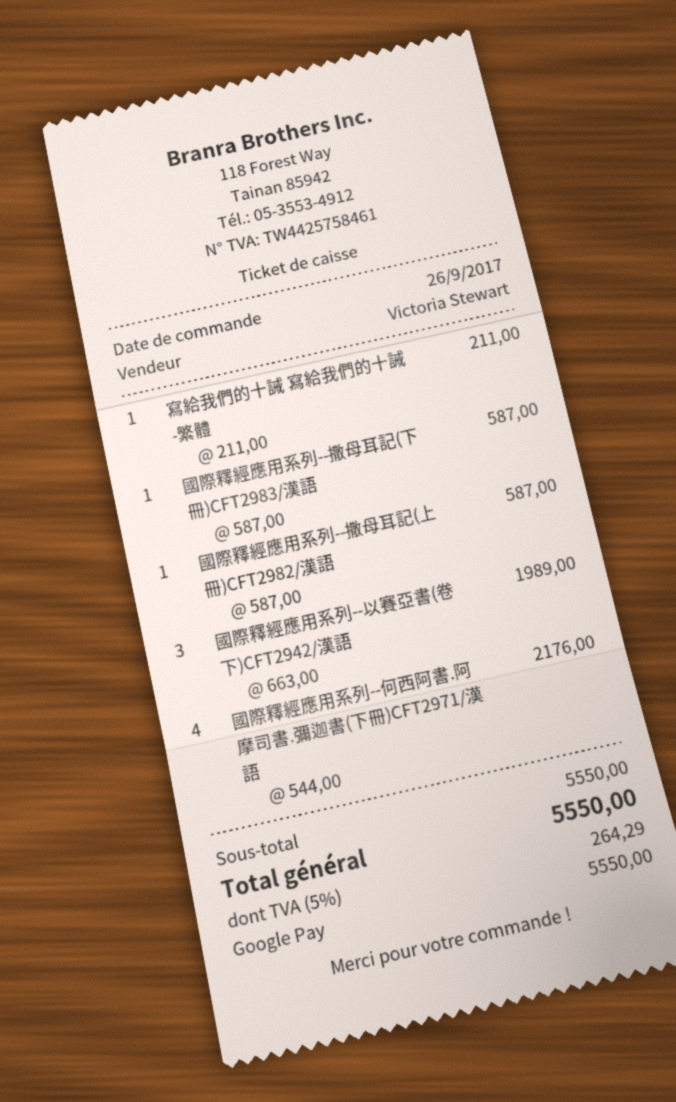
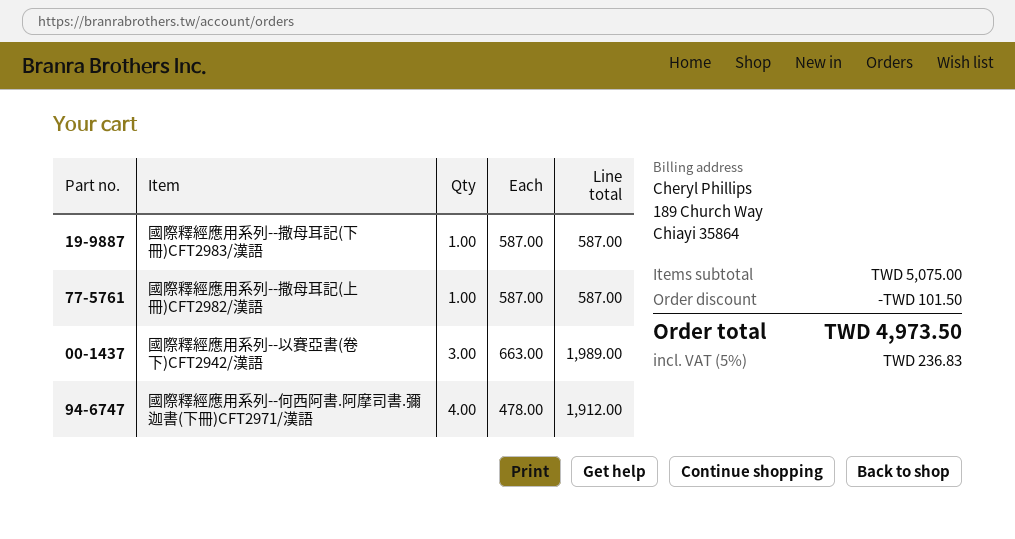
寫給我們的十誡 寫給我們的十誡 -繁體: 1 x 211.00 = 211.00 -> none
國際釋經應用系列--何西阿書.阿摩司書.彌迦書(下冊)CFT2971/漢語: 4 x 544.00 = 2176.00 -> 4 x 478.00 = 1912.00
subtotal: 5550.00 -> 5075.00
discount: none -> 101.50
tax: 5% = 264.29 -> 5% = 236.83
total: 5550.00 -> 4973.50

